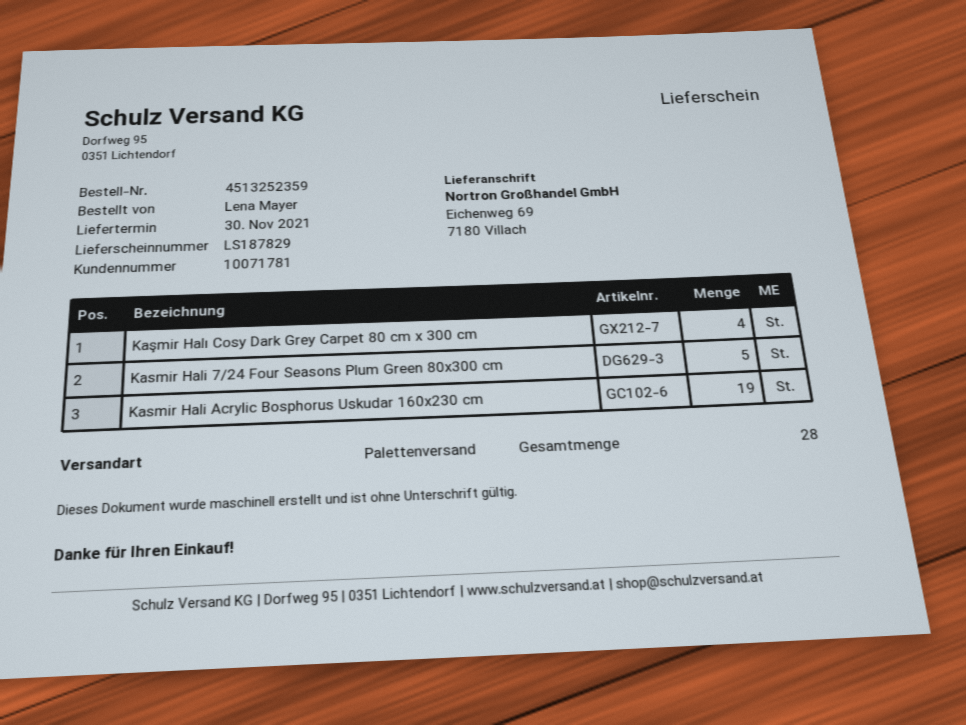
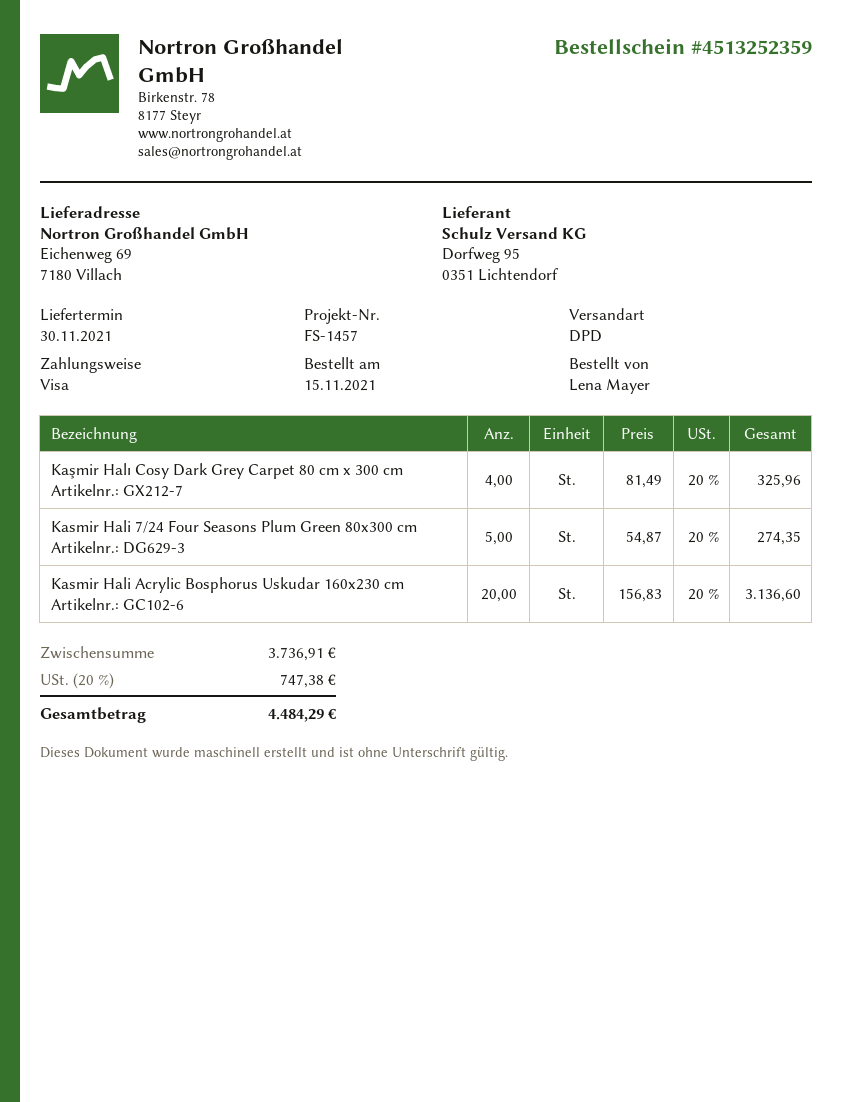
shipping method: pallet freight -> DPD
Kasmir Hali Acrylic Bosphorus Uskudar 160x230 cm: 19 -> 20

